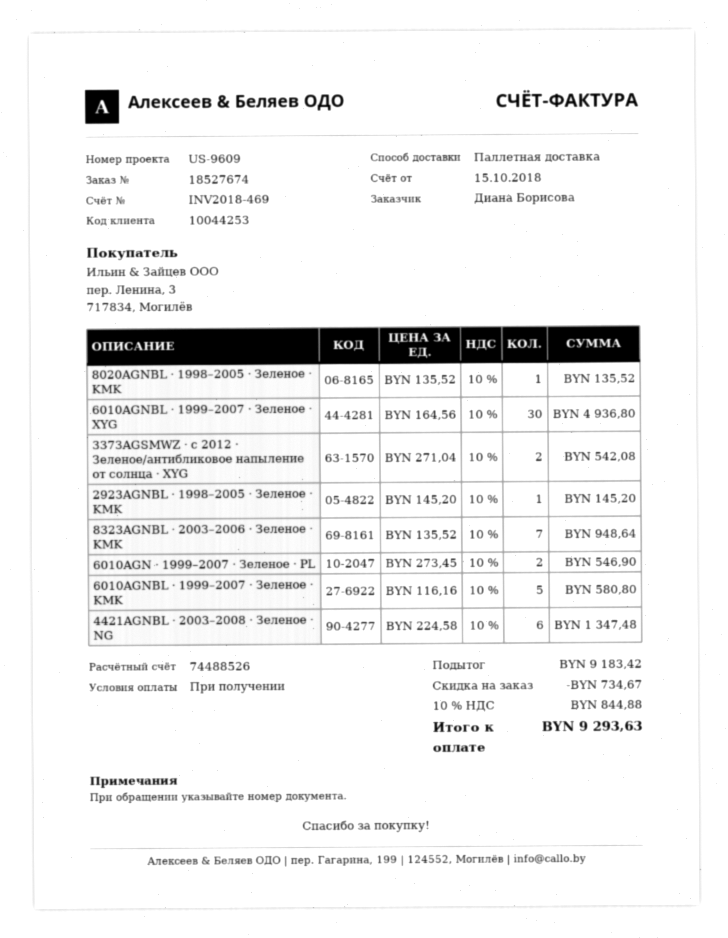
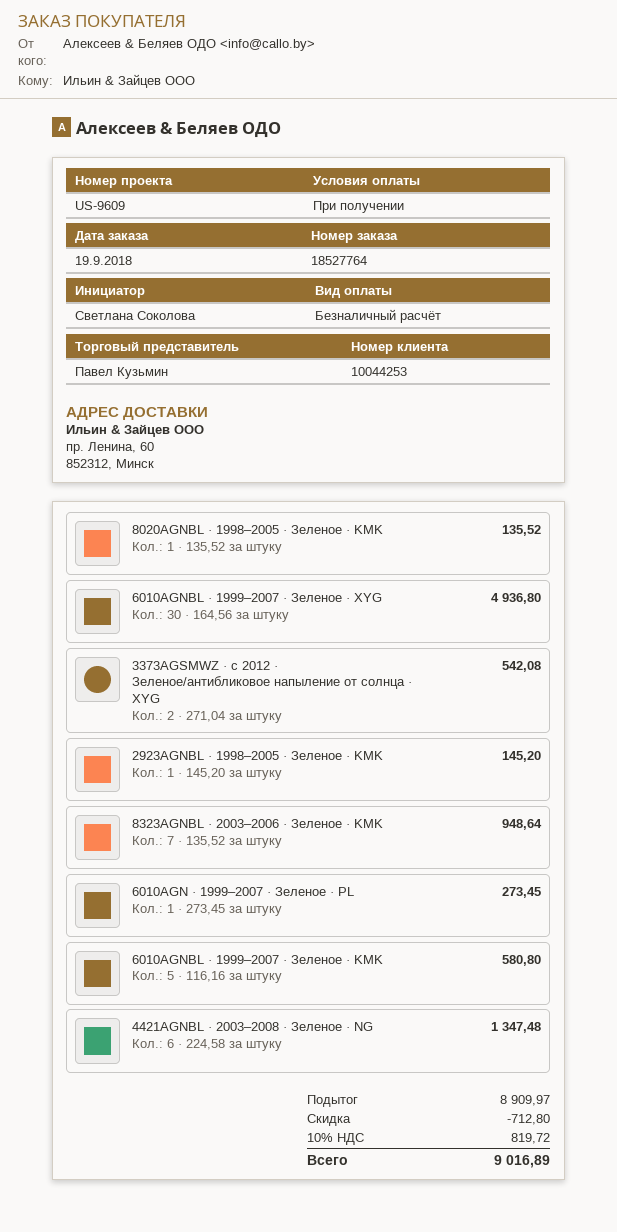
order number: 18527674 -> 18527764
ordered by: Диана Борисова -> Светлана Соколова
6010AGN · 1999–2007 · Зеленое · PL: 2 x 273.45 = 546.90 -> 1 x 273.45 = 273.45
subtotal: 9183.42 -> 8909.97
discount: 734.67 -> 712.80
tax: 10% = 844.88 -> 10% = 819.72
total: 9293.63 -> 9016.89

